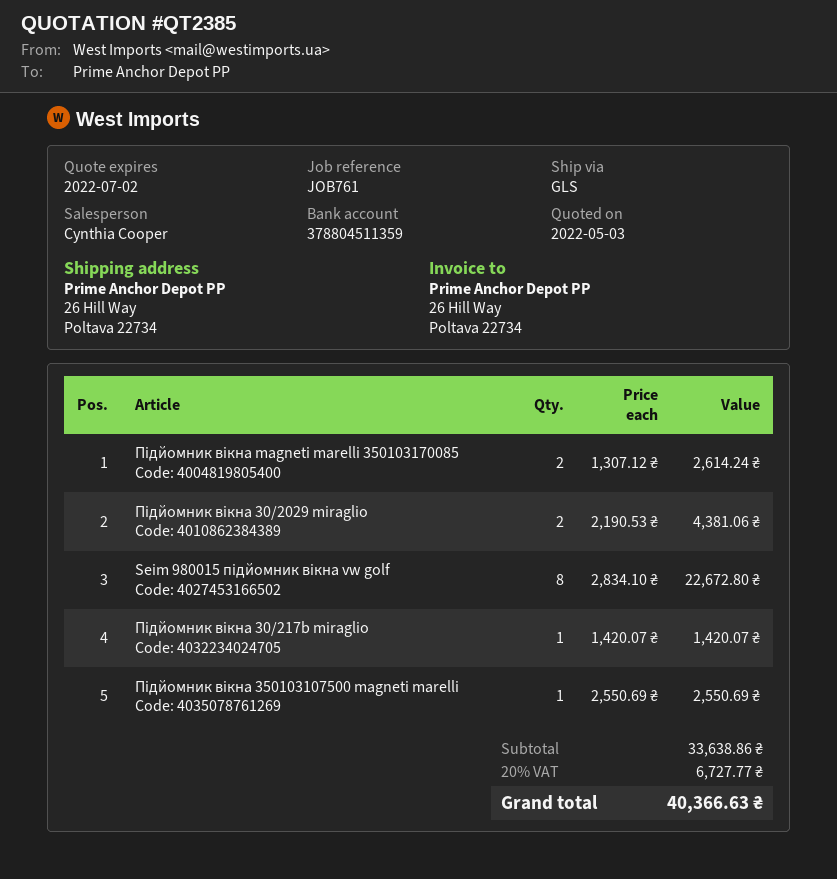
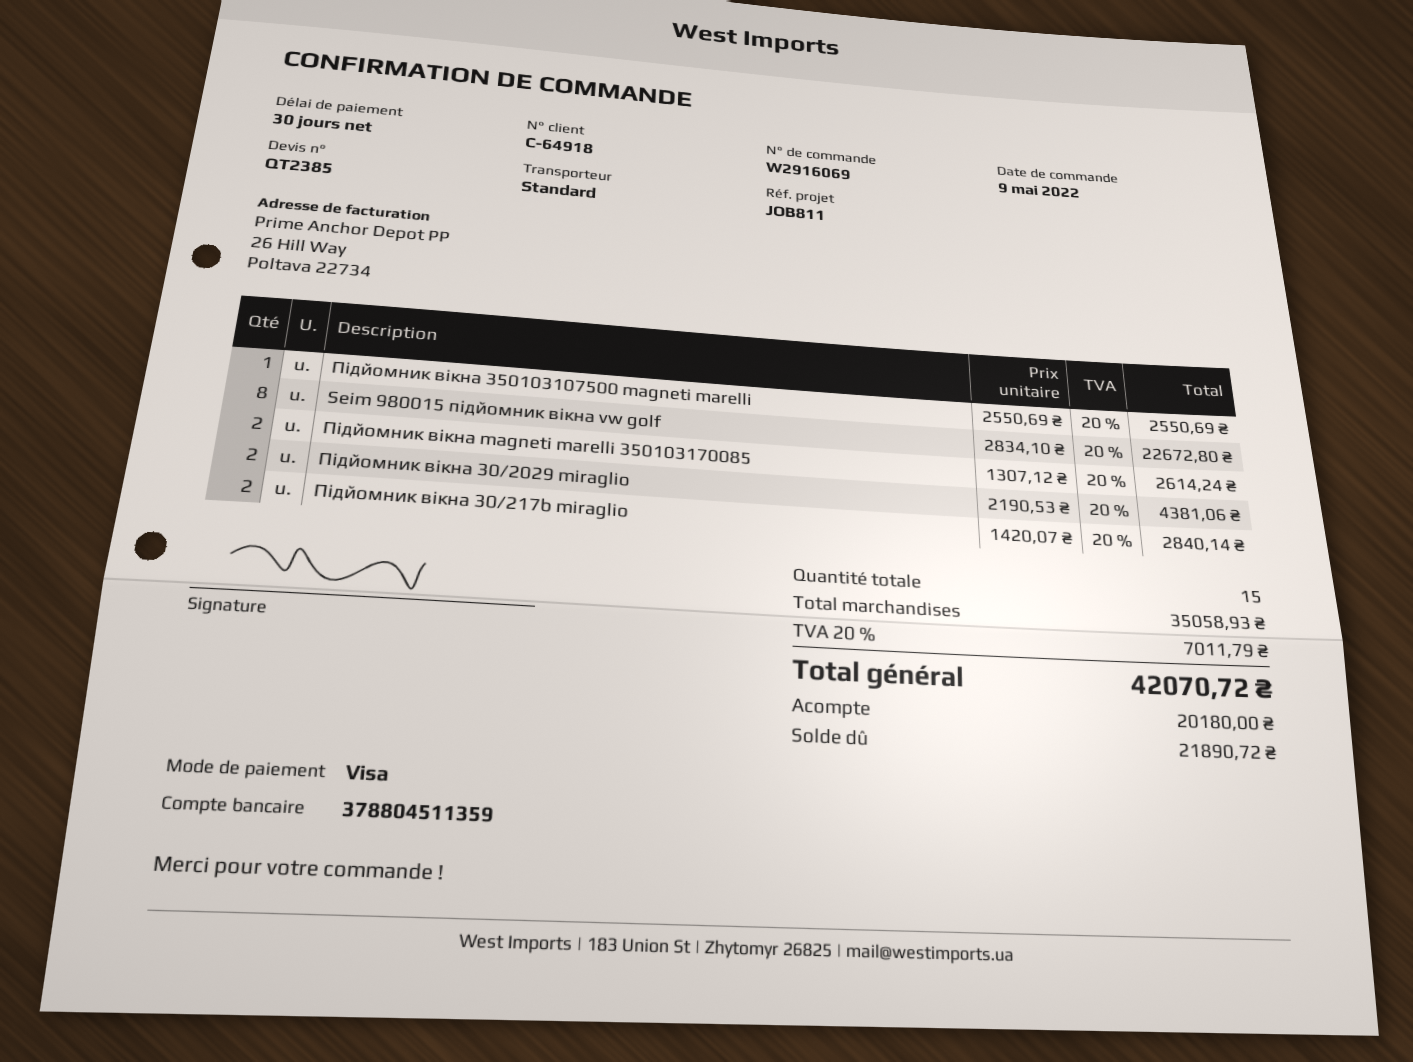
reference: JOB761 -> JOB811
shipping method: GLS -> standard
Підйомник вікна 30/217b miraglio: 1 x 1420.07 = 1420.07 -> 2 x 1420.07 = 2840.14
subtotal: 33638.86 -> 35058.93
tax: 20% = 6727.77 -> 20% = 7011.79
total: 40366.63 -> 42070.72

